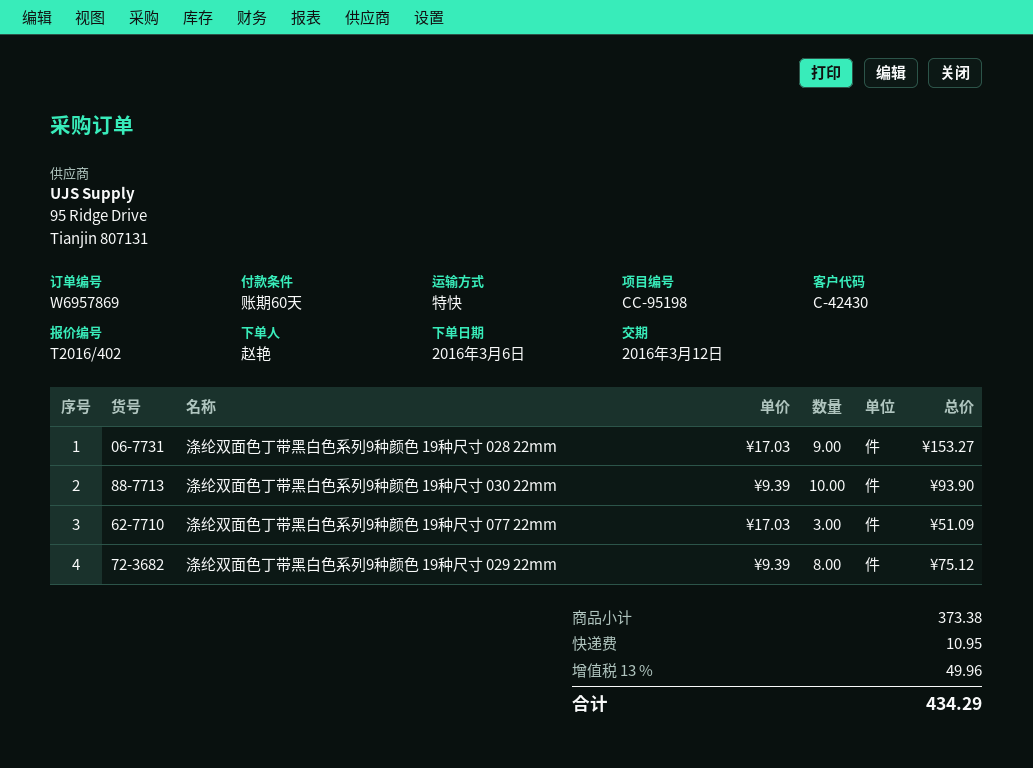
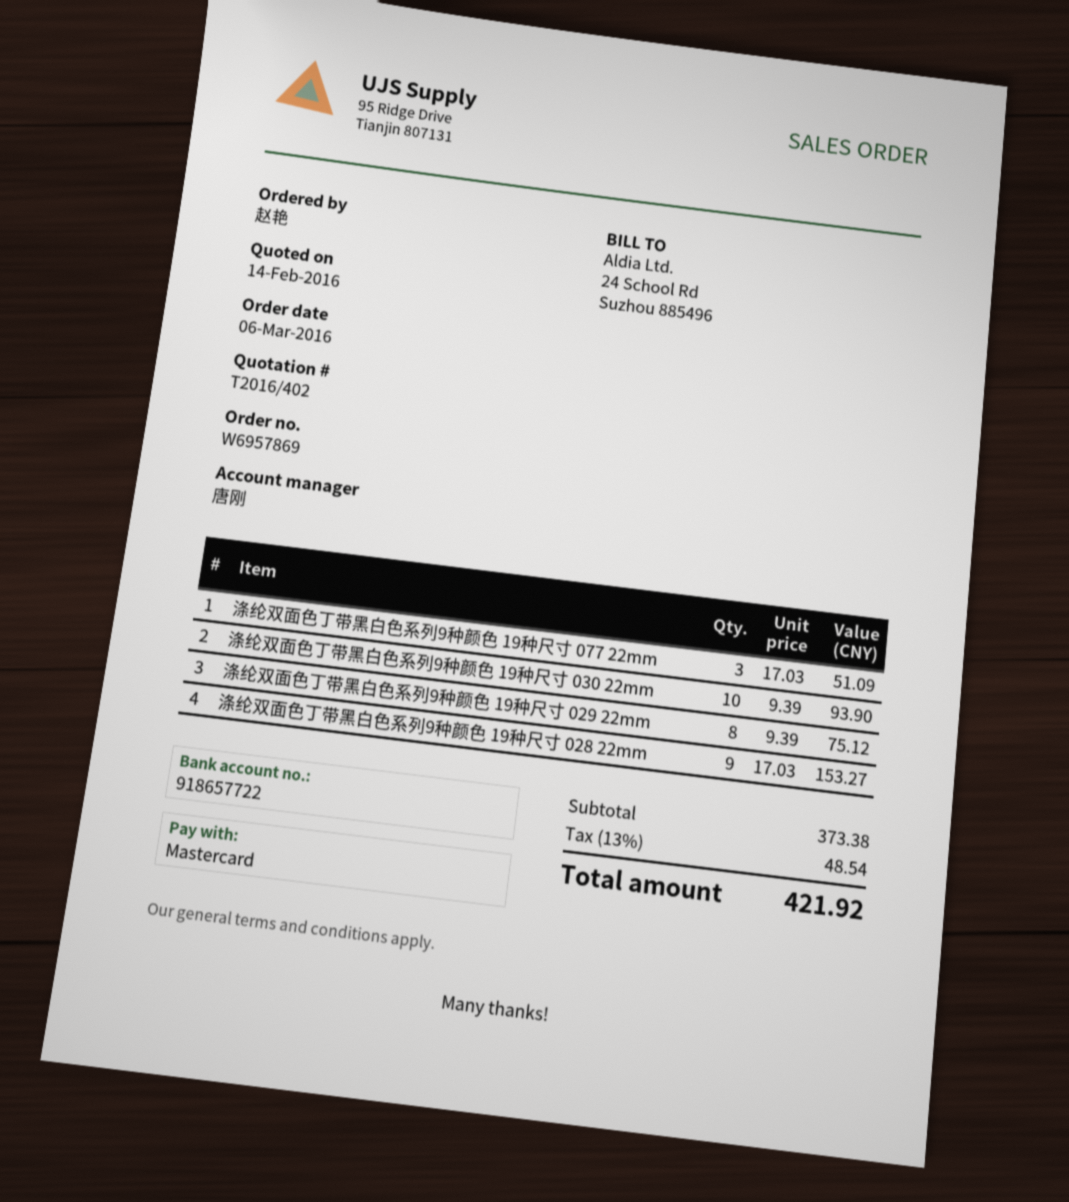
shipping: 10.95 -> none
tax: 13% = 49.96 -> 13% = 48.54
total: 434.29 -> 421.92

